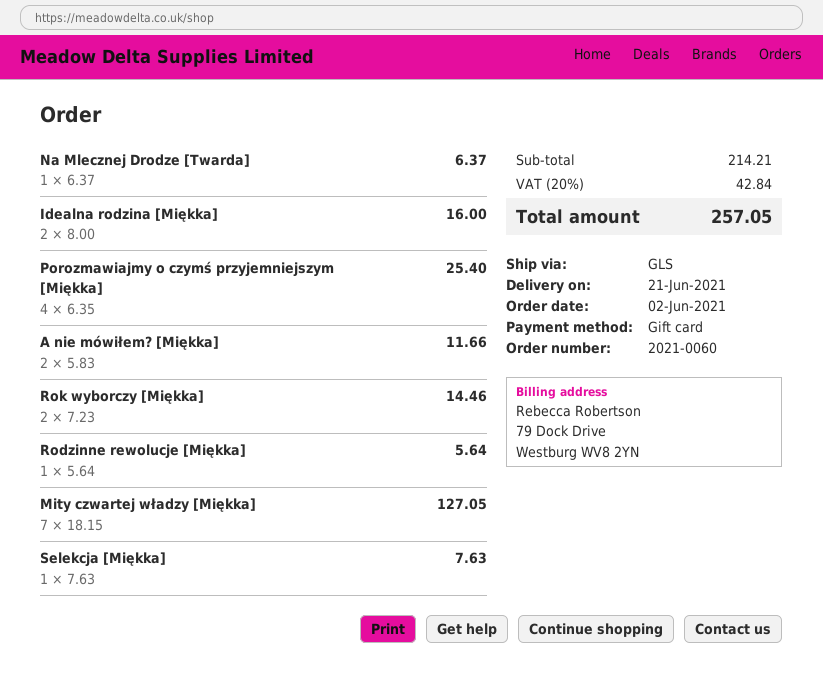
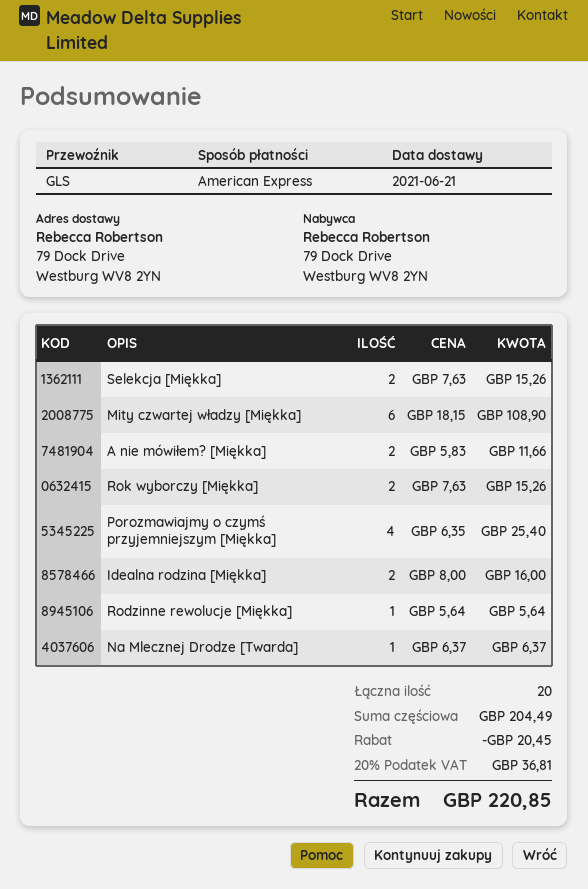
payment method: gift card -> American Express
Rok wyborczy [Miękka]: 2 x 7.23 = 14.46 -> 2 x 7.63 = 15.26
Mity czwartej władzy [Miękka]: 7 x 18.15 = 127.05 -> 6 x 18.15 = 108.90
Selekcja [Miękka]: 1 x 7.63 = 7.63 -> 2 x 7.63 = 15.26
subtotal: 214.21 -> 204.49
discount: none -> 20.45
tax: 20% = 42.84 -> 20% = 36.81
total: 257.05 -> 220.85

